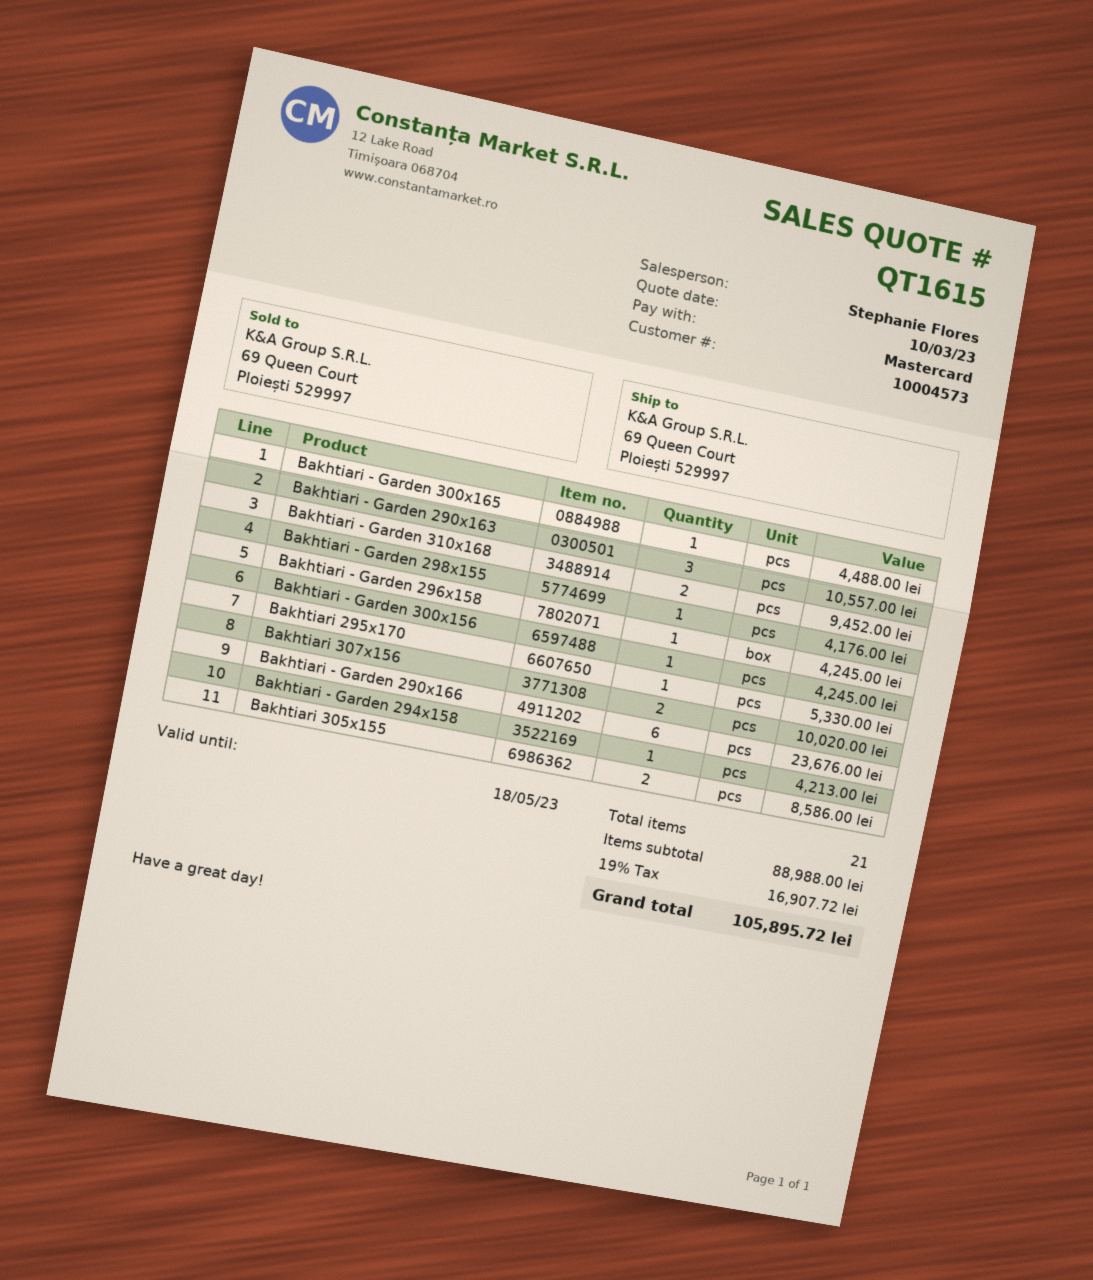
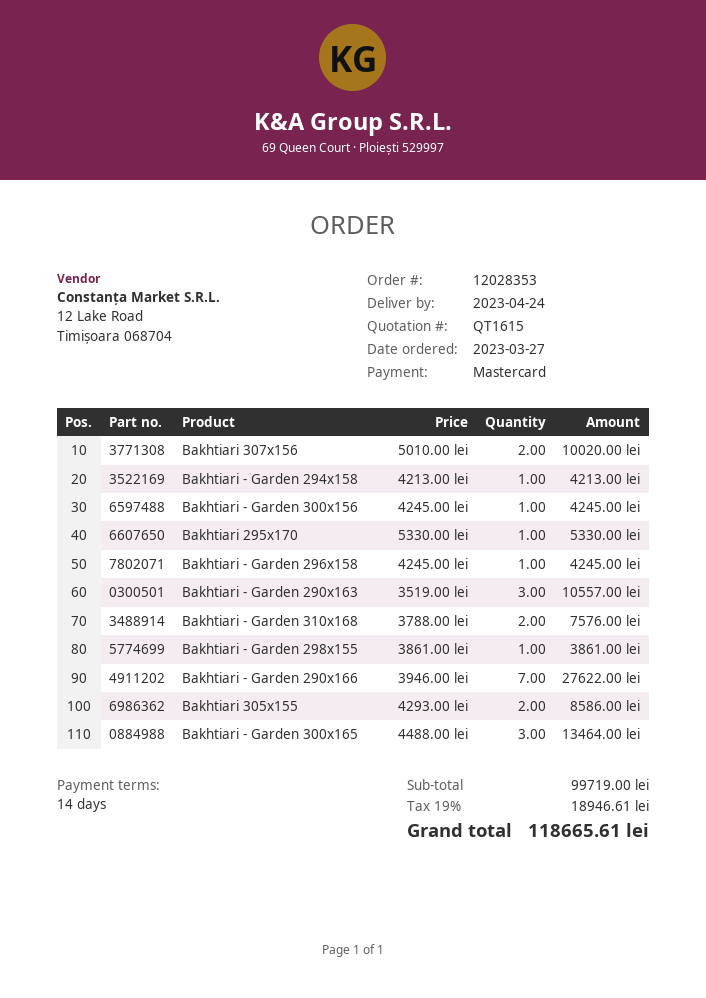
Bakhtiari - Garden 300x165: 1 for 4488.00 -> 3 for 13464.00
Bakhtiari - Garden 310x168: 2 for 9452.00 -> 2 for 7576.00
Bakhtiari - Garden 298x155: 1 for 4176.00 -> 1 for 3861.00
Bakhtiari - Garden 290x166: 6 for 23676.00 -> 7 for 27622.00
subtotal: 88988.00 -> 99719.00
tax: 19% = 16907.72 -> 19% = 18946.61
total: 105895.72 -> 118665.61

